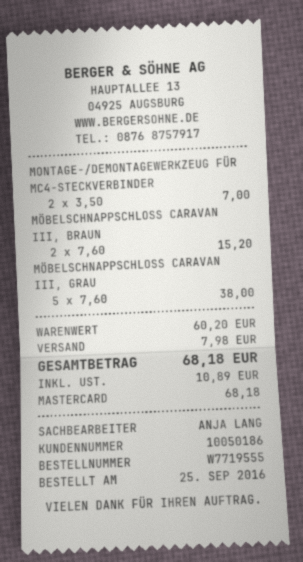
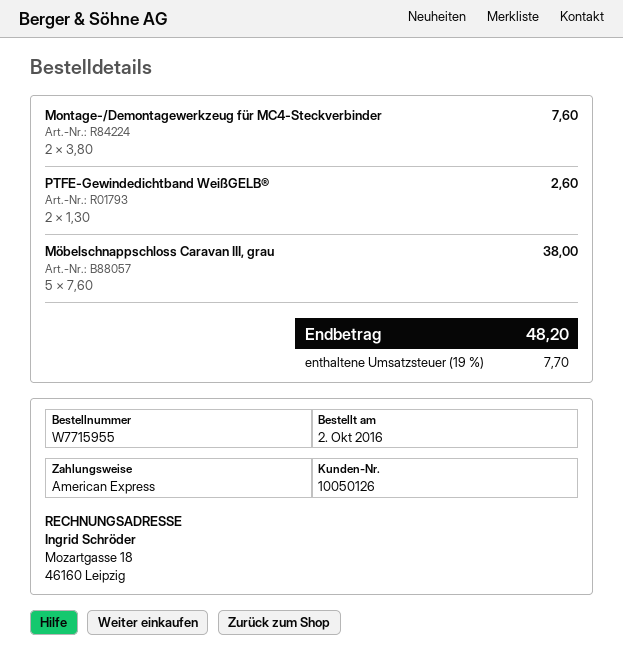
order number: W7719555 -> W7715955
order date: 2016-09-25 -> 2016-10-02
customer number: 10050186 -> 10050126
payment method: Mastercard -> American Express
MONTAGE-/DEMONTAGEWERKZEUG FÜR MC4-STECKVERBINDER: 2 x 3.50 = 7.00 -> 2 x 3.80 = 7.60
MÖBELSCHNAPPSCHLOSS CARAVAN III, BRAUN: 2 x 7.60 = 15.20 -> none
PTFE-Gewindedichtband WeißGELB®: none -> 2 x 1.30 = 2.60
shipping: 7.98 -> none
tax: 10.89 -> 7.70
total: 68.18 -> 48.20

